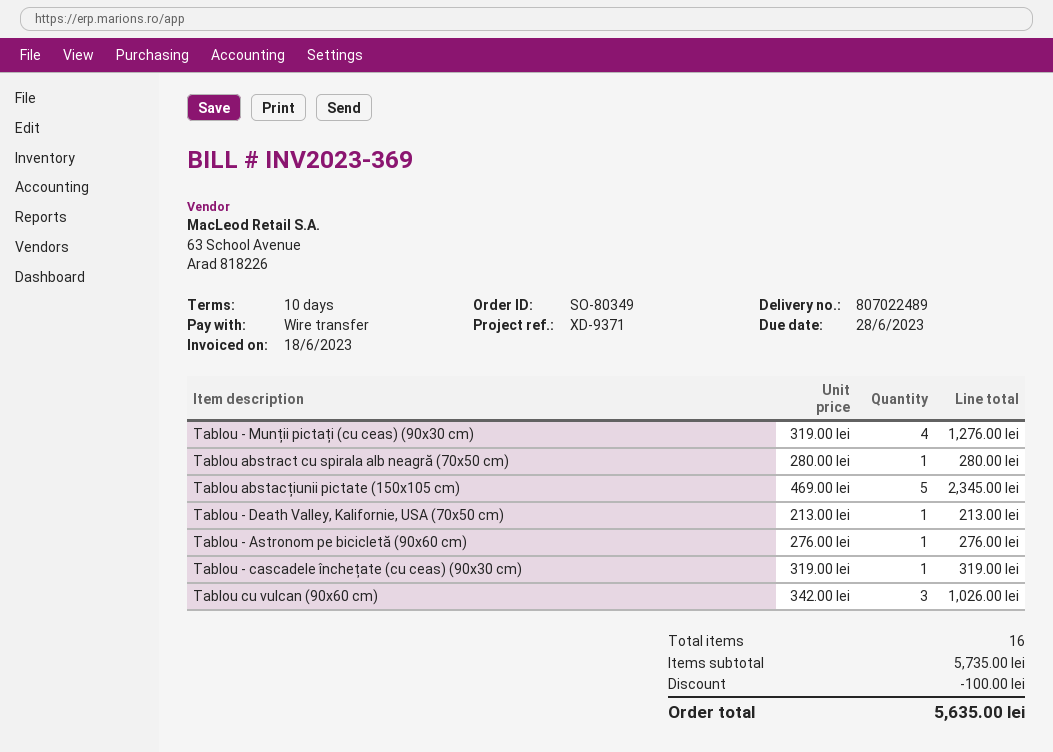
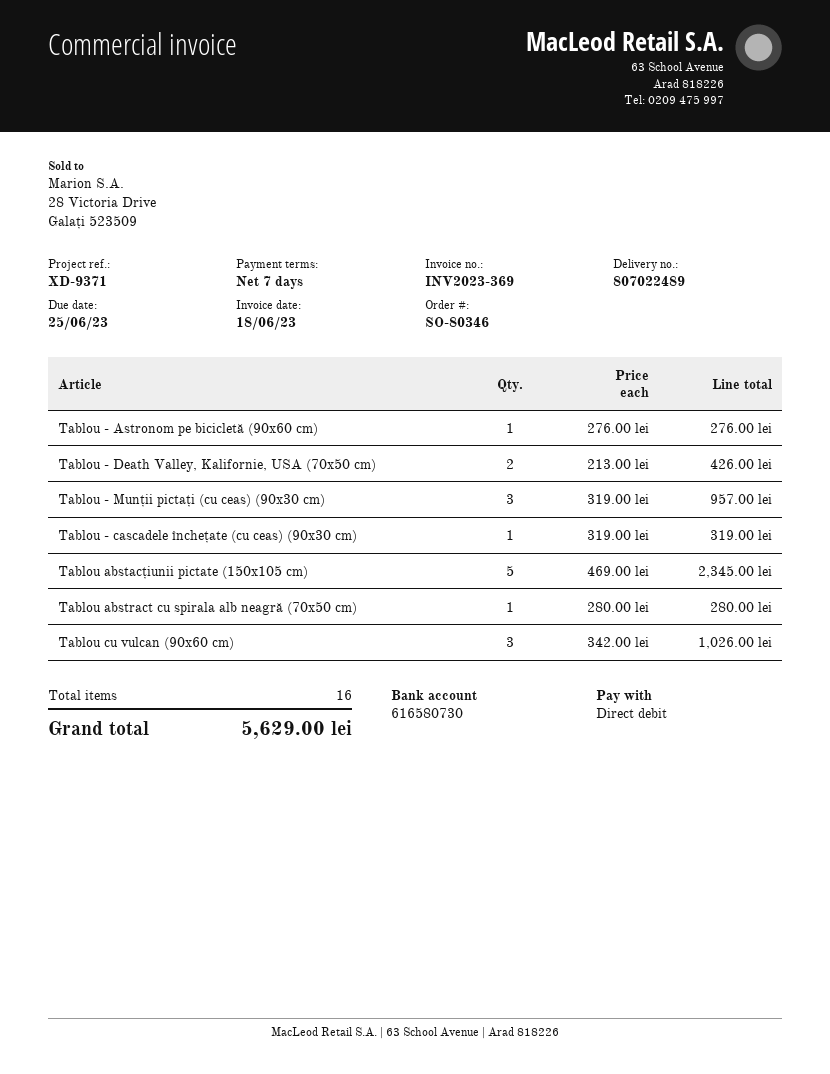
order number: SO-80349 -> SO-80346
payment terms: 10 days -> 7 days
due date: 2023-06-28 -> 2023-06-25
payment method: bank transfer -> direct debit
Tablou - Munții pictați (cu ceas) (90x30 cm): 4 x 319.00 = 1276.00 -> 3 x 319.00 = 957.00
Tablou - Death Valley, Kalifornie, USA (70x50 cm): 1 x 213.00 = 213.00 -> 2 x 213.00 = 426.00
discount: 100.00 -> none
total: 5635.00 -> 5629.00

